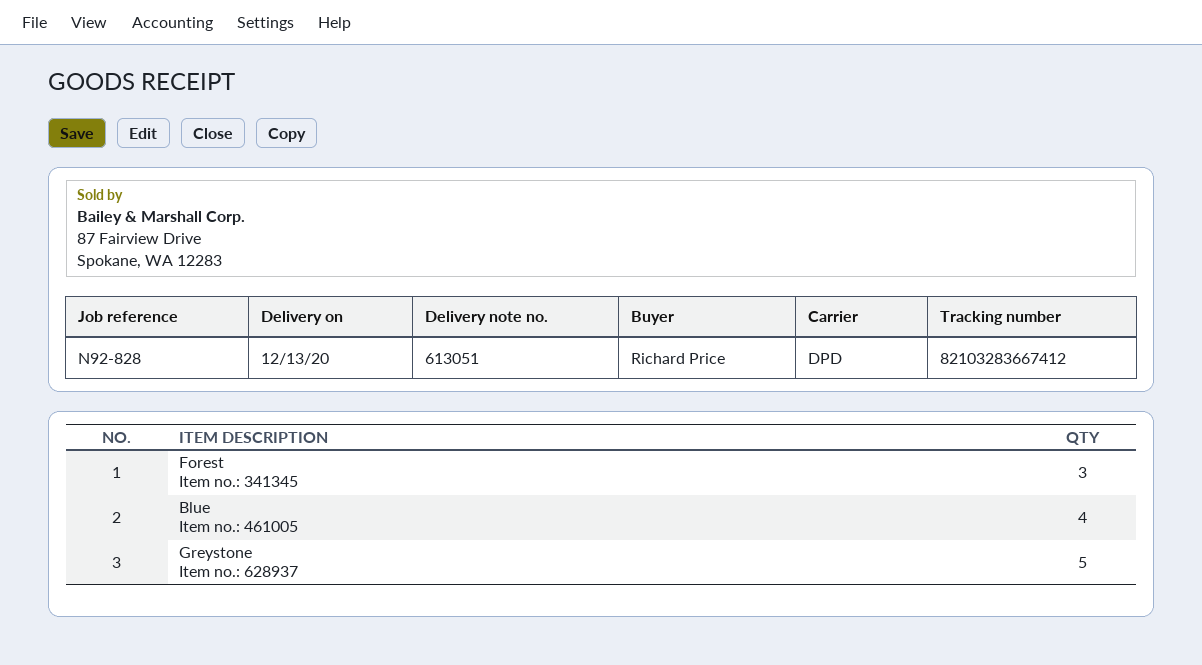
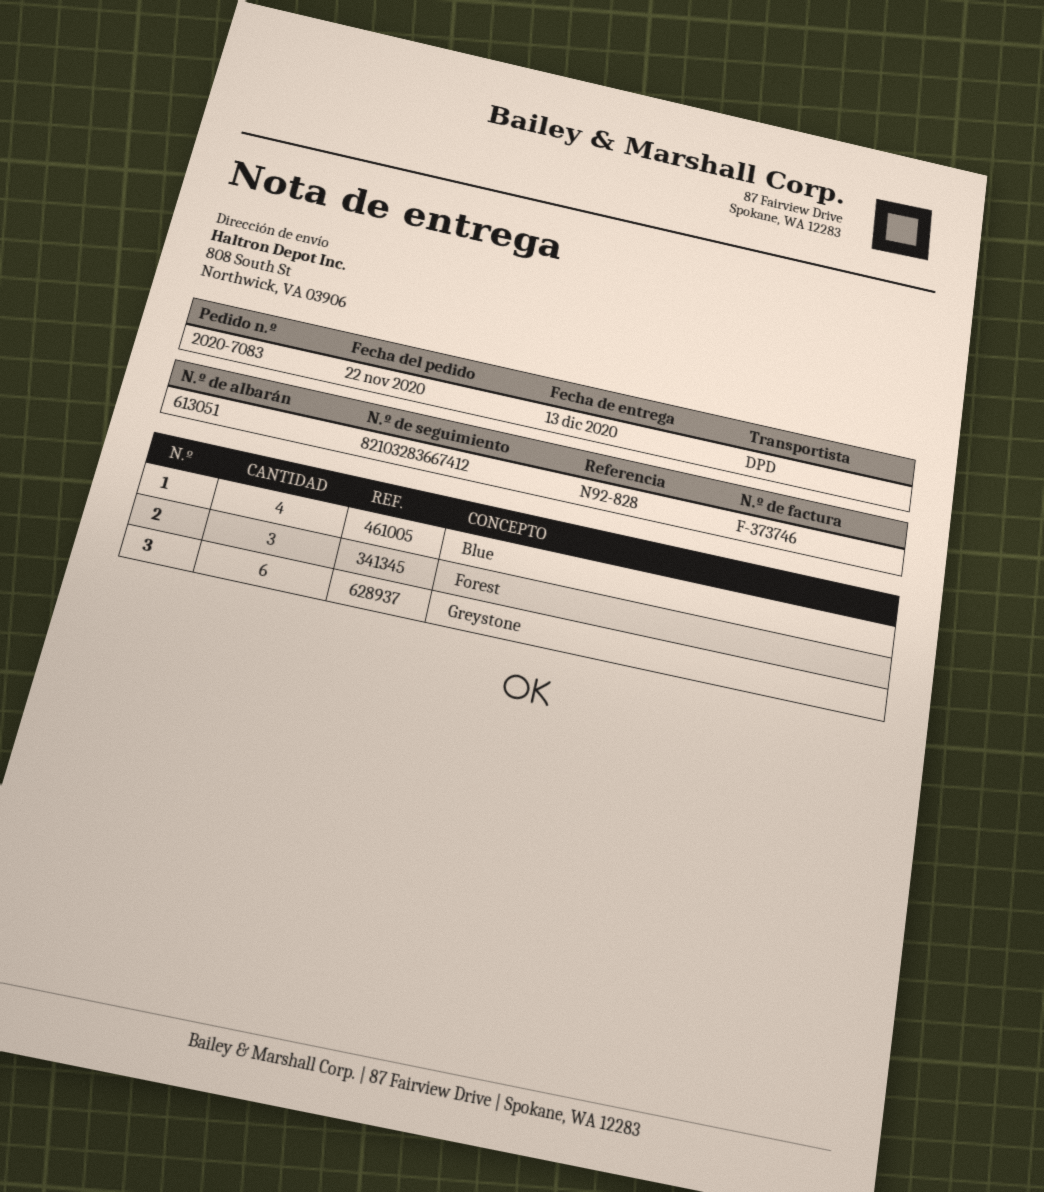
Greystone: 5 -> 6

